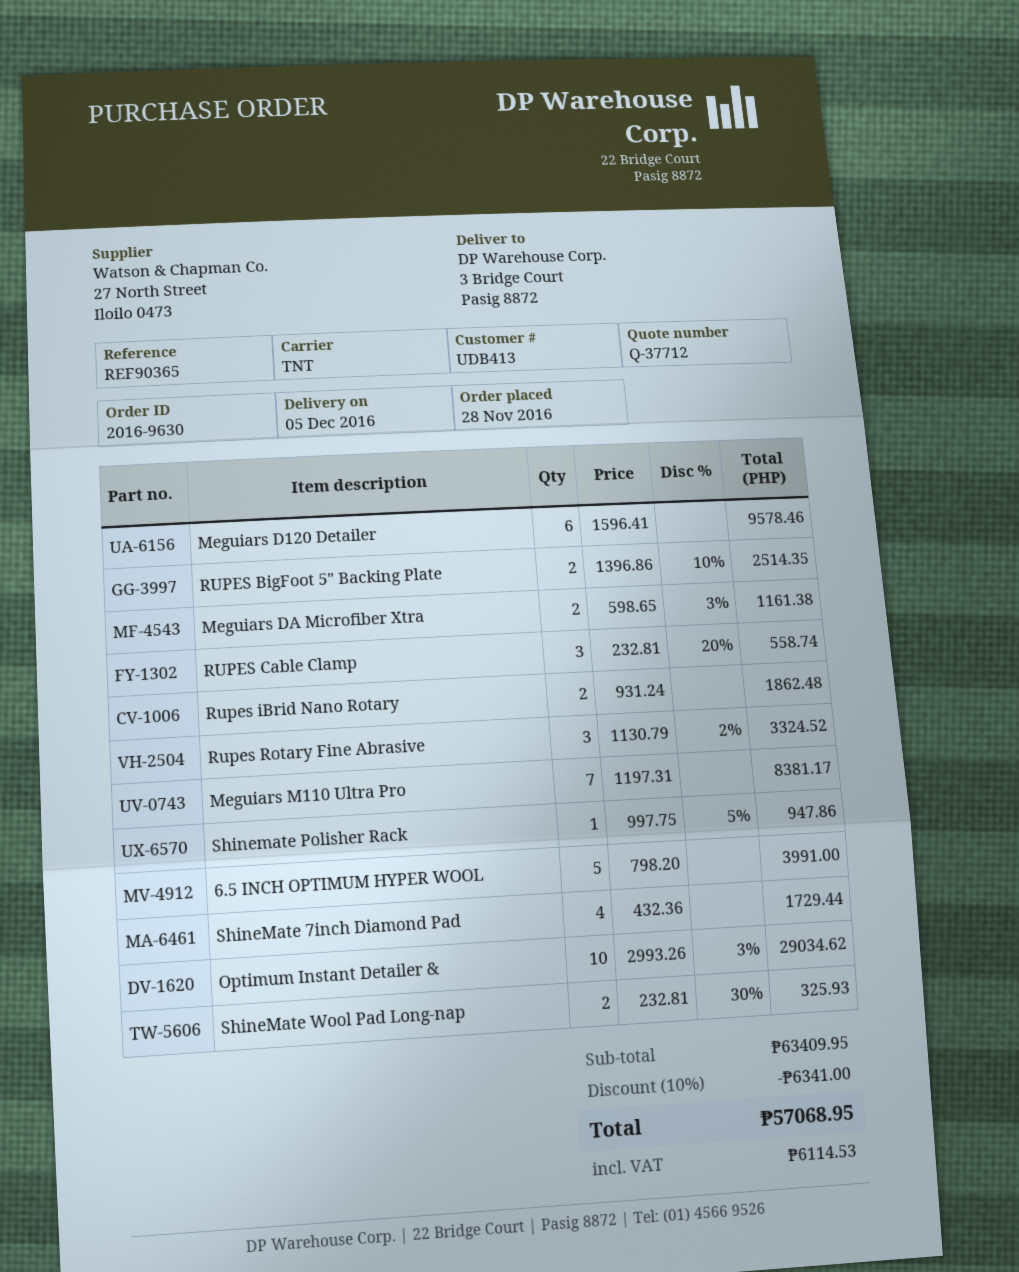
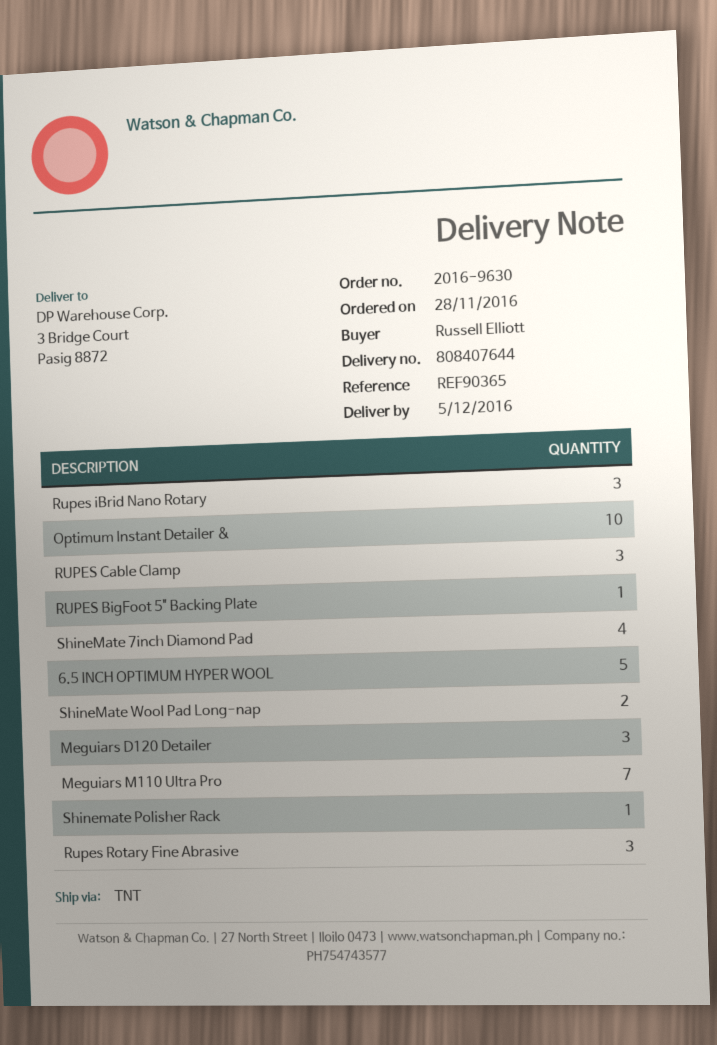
Meguiars D120 Detailer: 6 -> 3
RUPES BigFoot 5" Backing Plate: 2 -> 1
Meguiars DA Microfiber Xtra: 2 -> none
Rupes iBrid Nano Rotary: 2 -> 3

